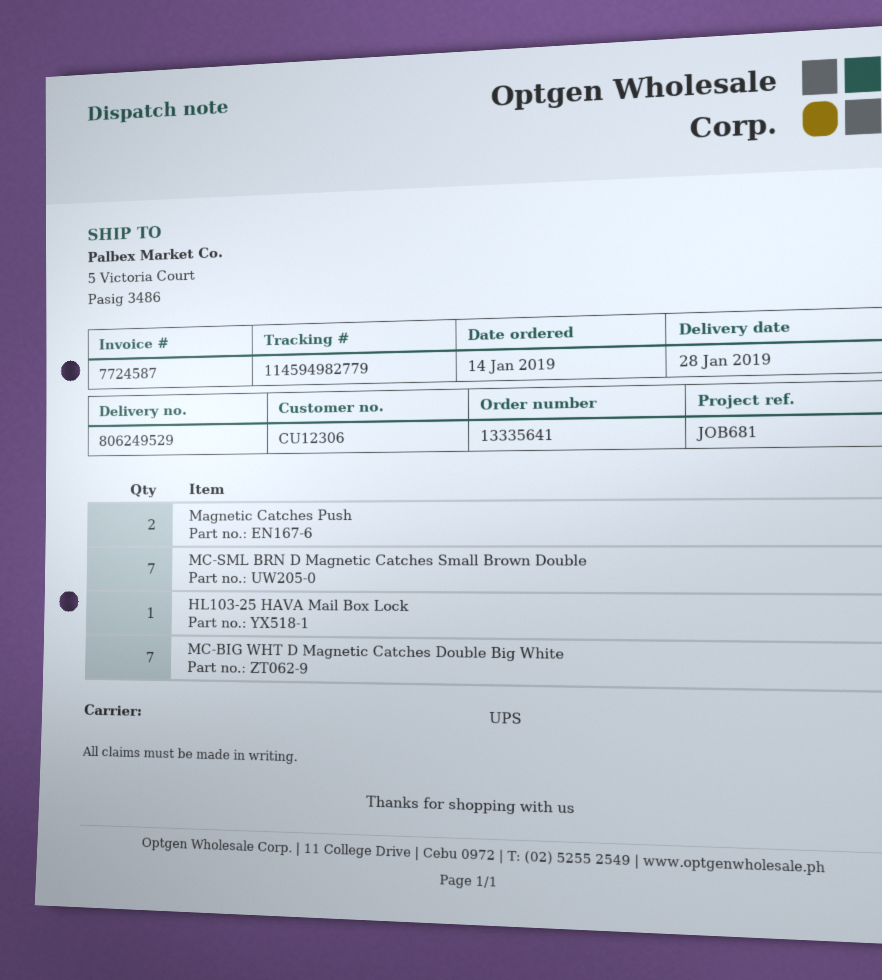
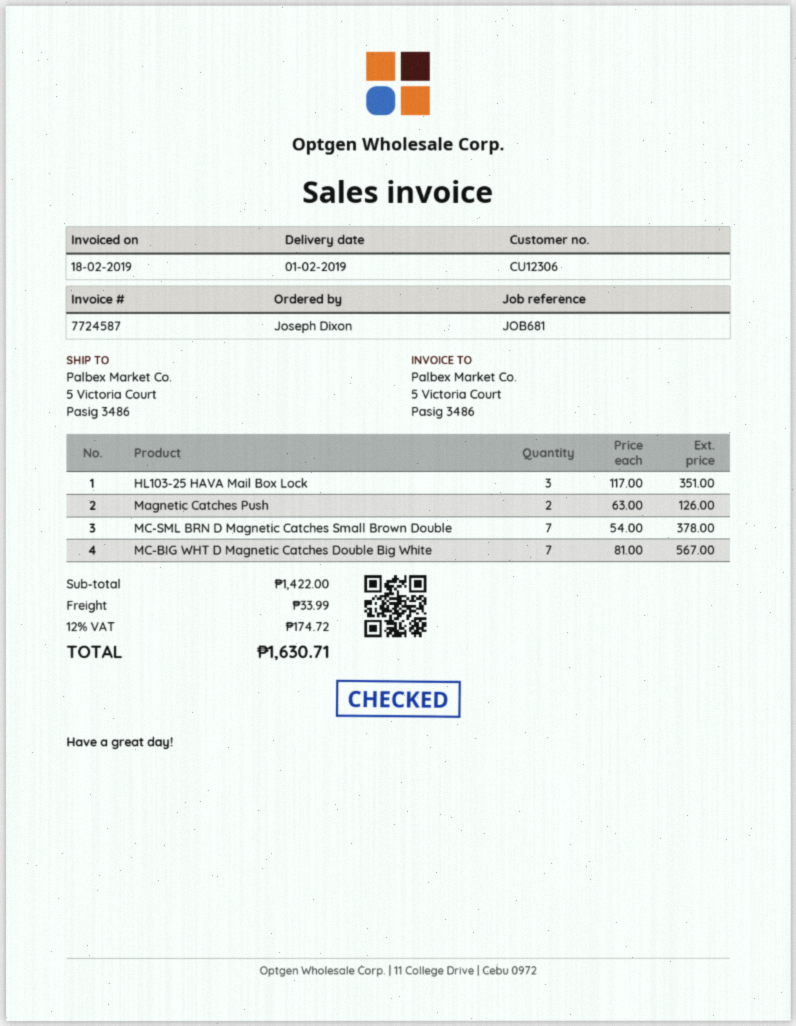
delivery date: 2019-01-28 -> 2019-02-01
HL103-25 HAVA Mail Box Lock: 1 -> 3

